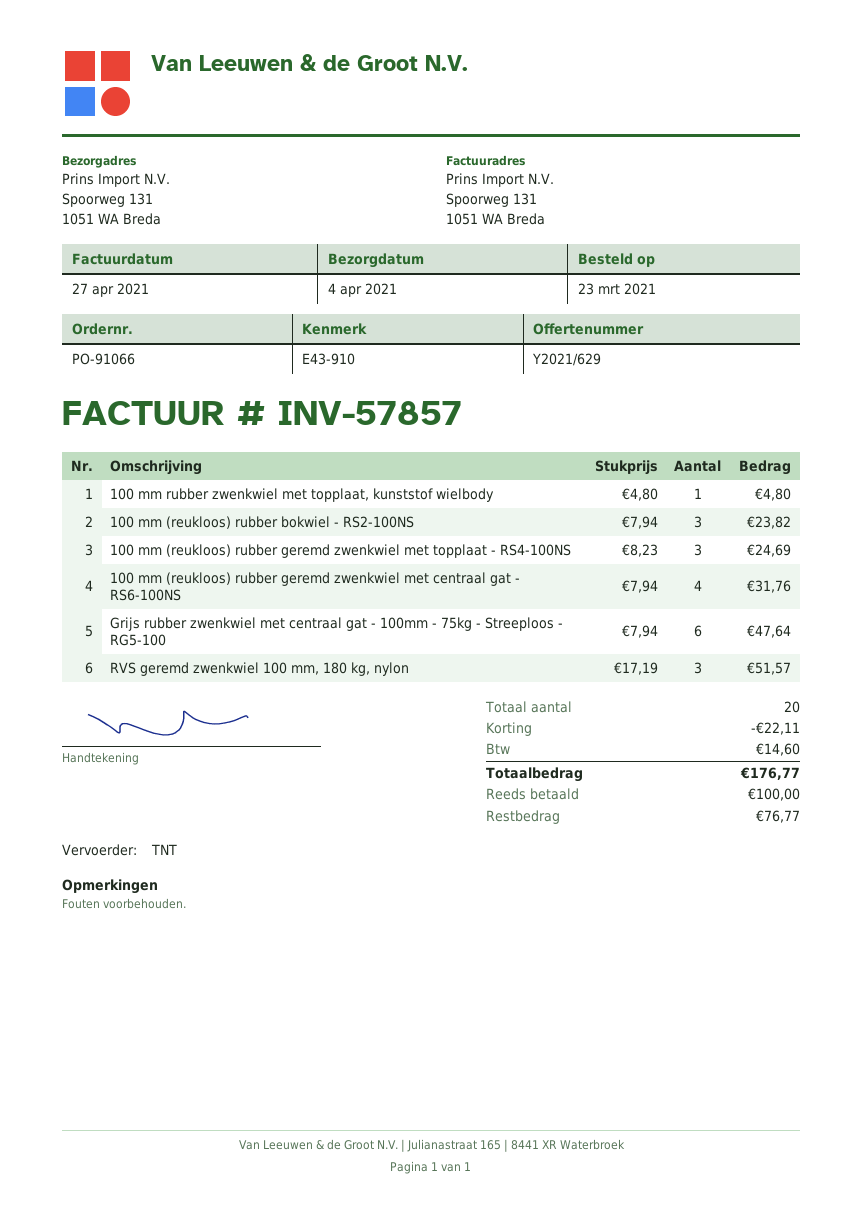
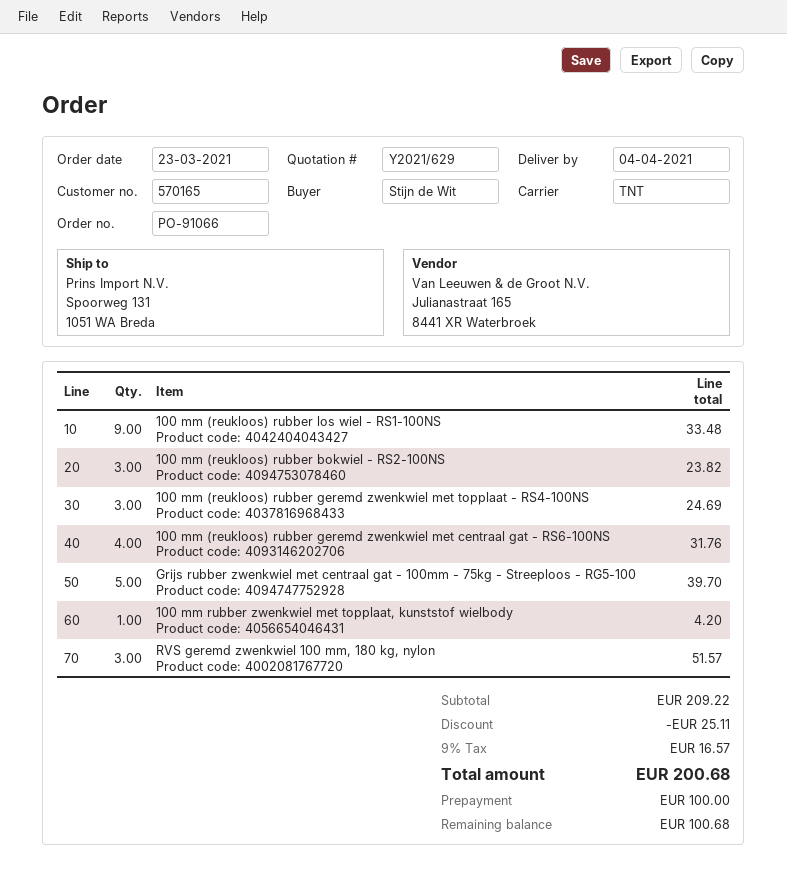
100 mm rubber zwenkwiel met topplaat, kunststof wielbody: 1 for 4.80 -> 1 for 4.20
Grijs rubber zwenkwiel met centraal gat - 100mm - 75kg - Streeploos - RG5-100: 6 for 47.64 -> 5 for 39.70
100 mm (reukloos) rubber los wiel - RS1-100NS: none -> 9 for 33.48
discount: 22.11 -> 25.11
tax: 14.60 -> 16.57
total: 176.77 -> 200.68
balance: 76.77 -> 100.68

